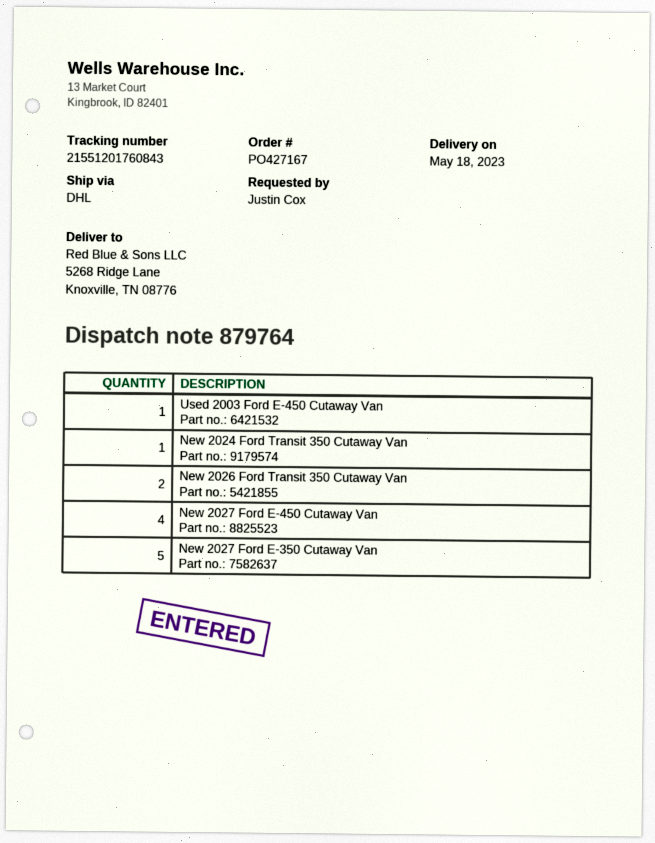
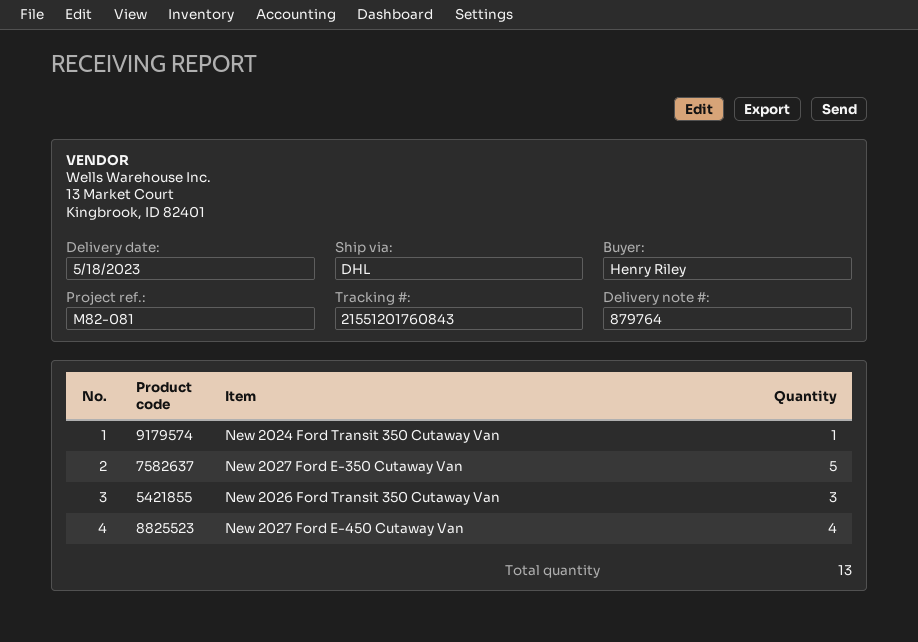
ordered by: Justin Cox -> Henry Riley
Used 2003 Ford E-450 Cutaway Van: 1 -> none
New 2026 Ford Transit 350 Cutaway Van: 2 -> 3

